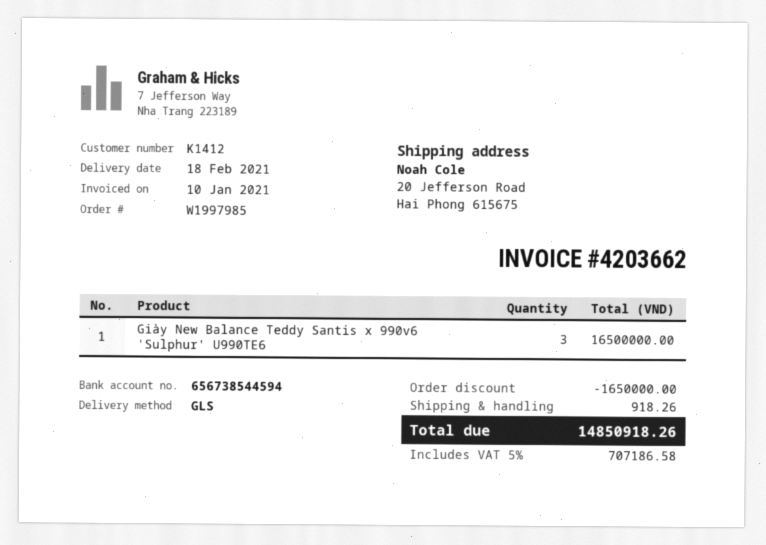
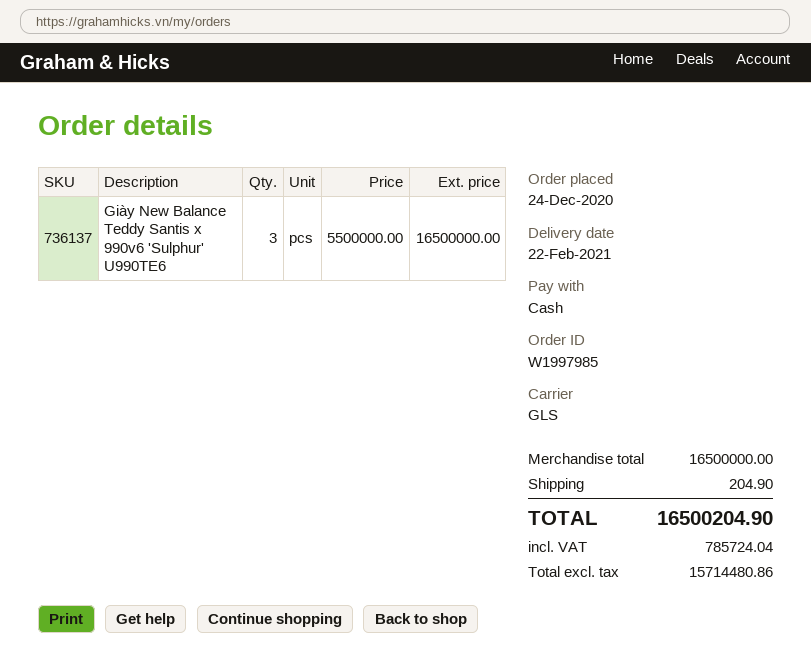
delivery date: 2021-02-18 -> 2021-02-22
discount: 1650000.00 -> none
shipping: 918.26 -> 204.90
tax: 707186.58 -> 785724.04
total: 14850918.26 -> 16500204.90

